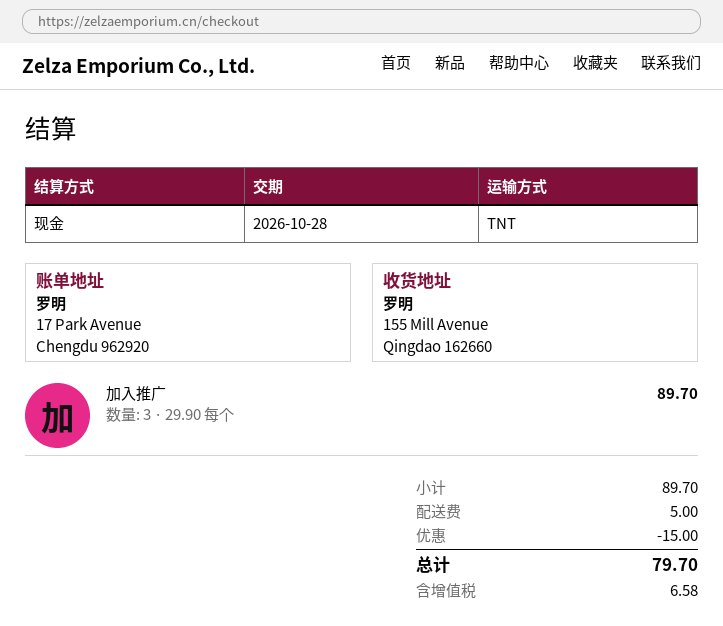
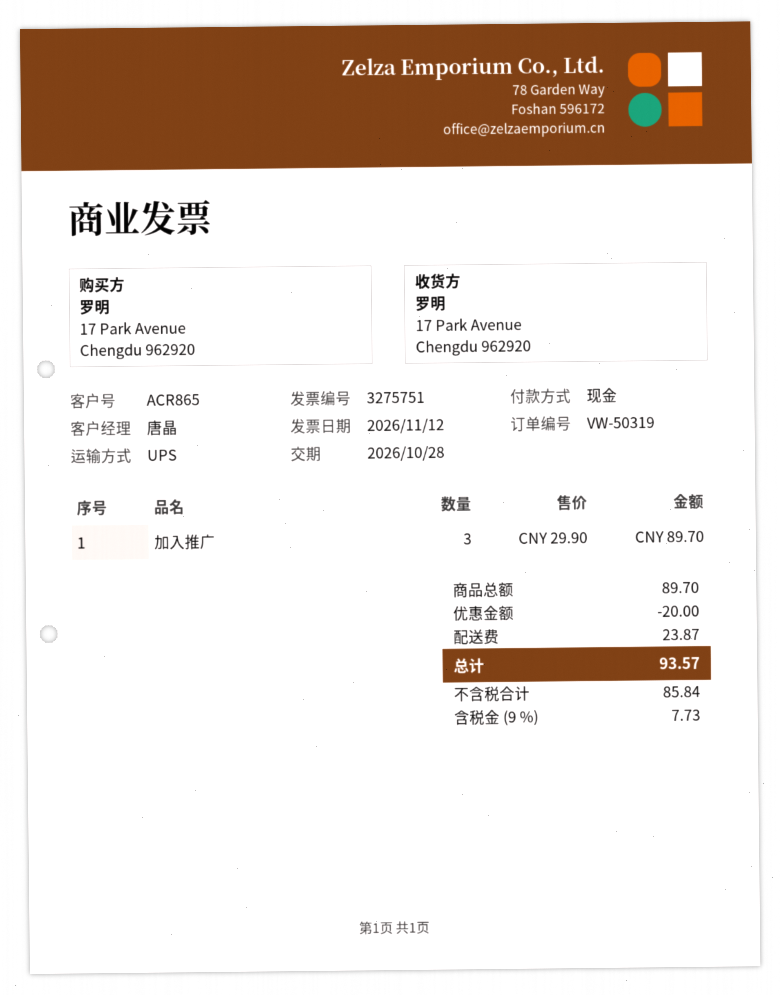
shipping method: TNT -> UPS
ship to: 155 Mill Avenue, Qingdao 162660 -> 17 Park Avenue, Chengdu 962920
discount: 15.00 -> 20.00
shipping: 5.00 -> 23.87
tax: 6.58 -> 7.73
total: 79.70 -> 93.57

